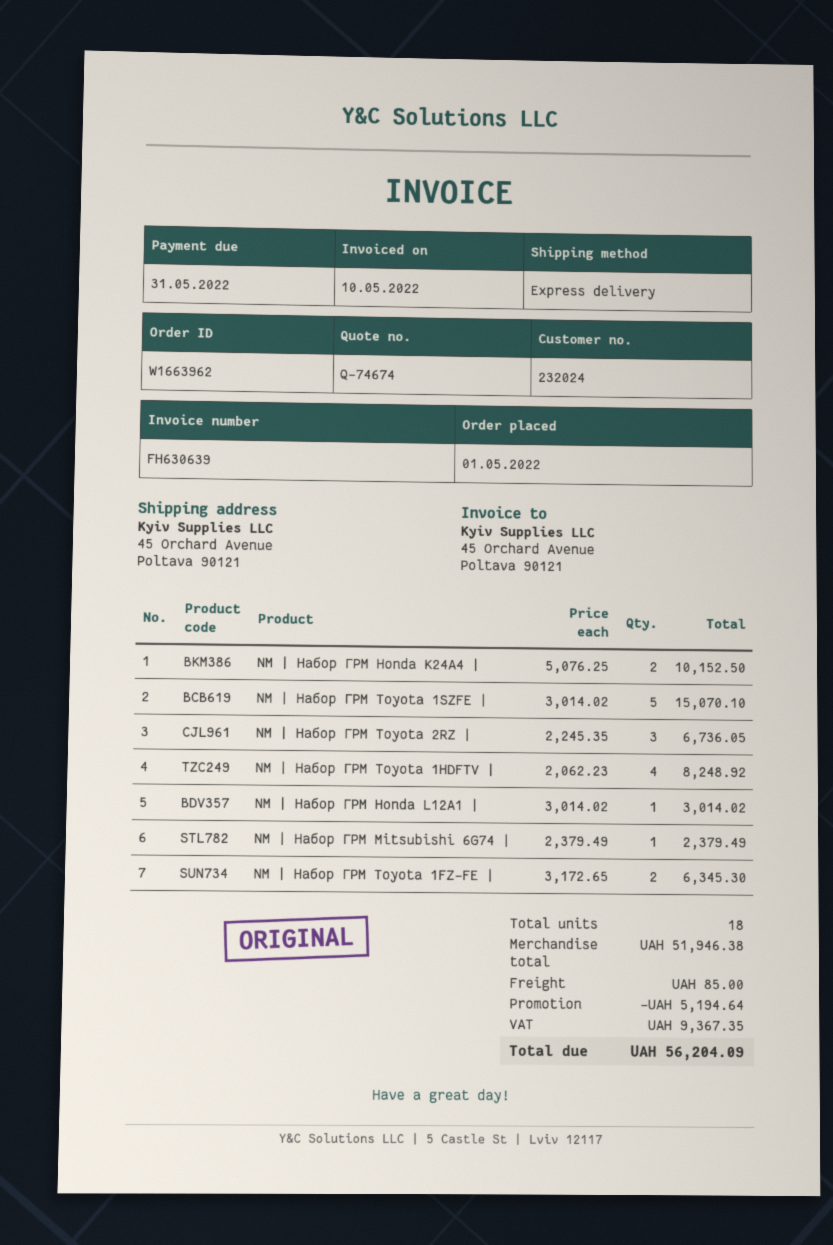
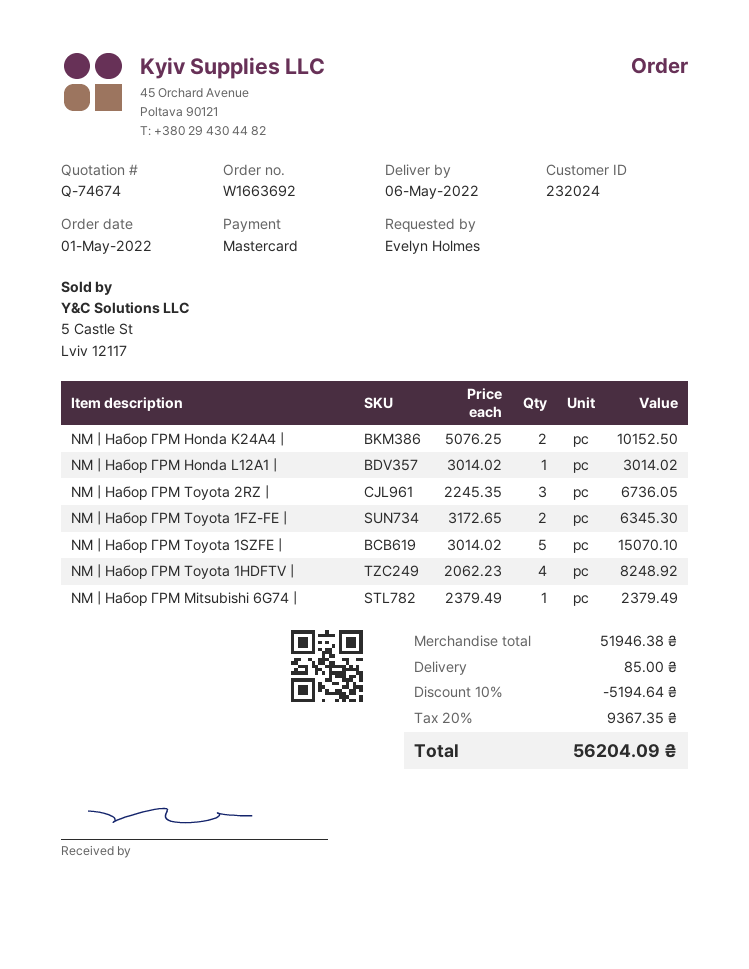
order number: W1663962 -> W1663692

